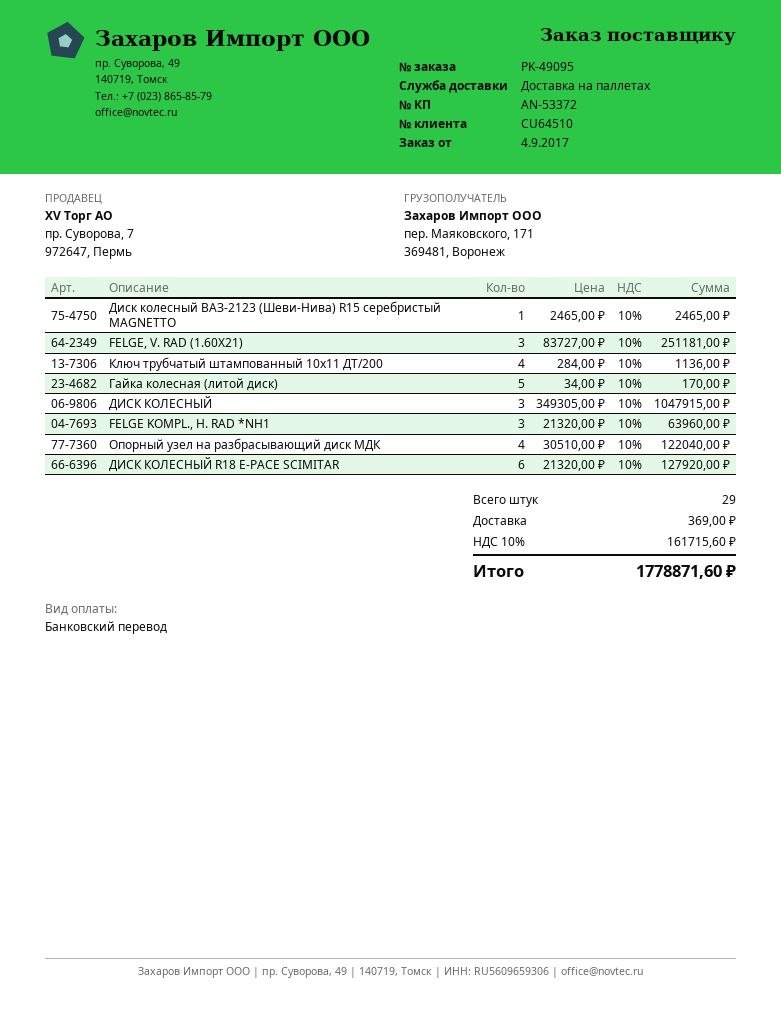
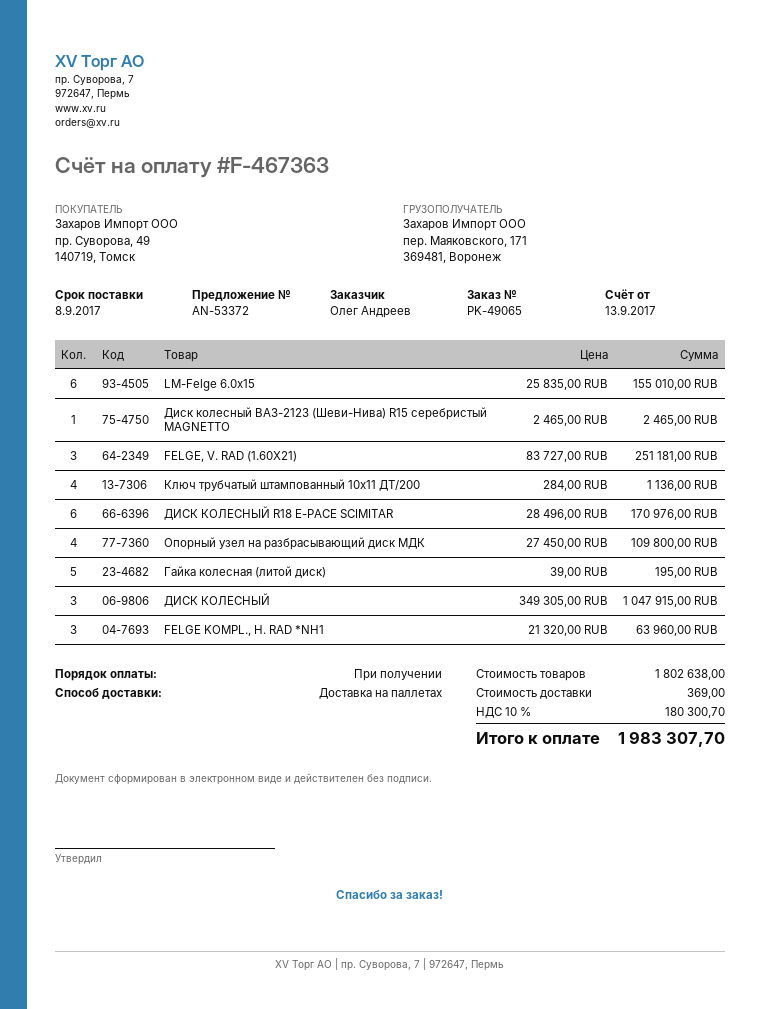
order number: PK-49095 -> PK-49065
Гайка колесная (литой диск): 5 x 34.00 = 170.00 -> 5 x 39.00 = 195.00
Опорный узел на разбрасывающий диск МДК: 4 x 30510.00 = 122040.00 -> 4 x 27450.00 = 109800.00
ДИСК КОЛЕСНЫЙ R18 E-PACE SCIMITAR: 6 x 21320.00 = 127920.00 -> 6 x 28496.00 = 170976.00
LM-Felge 6.0x15: none -> 6 x 25835.00 = 155010.00
tax: 10% = 161715.60 -> 10% = 180300.70
total: 1778871.60 -> 1983307.70

